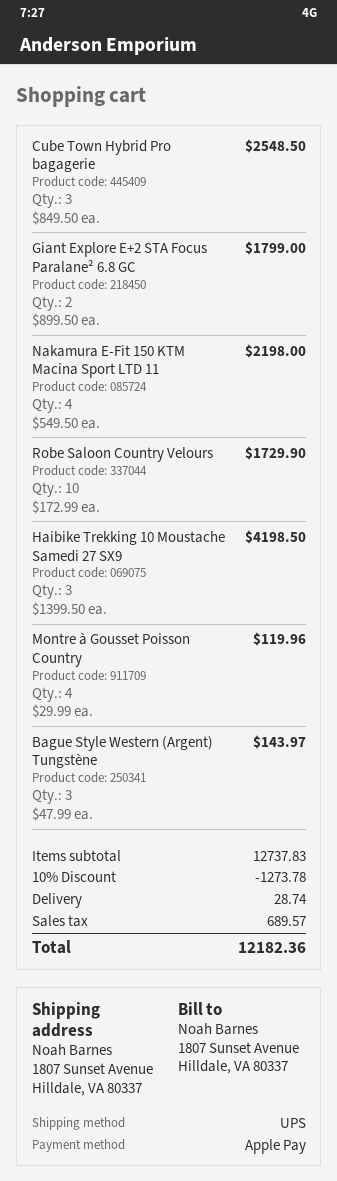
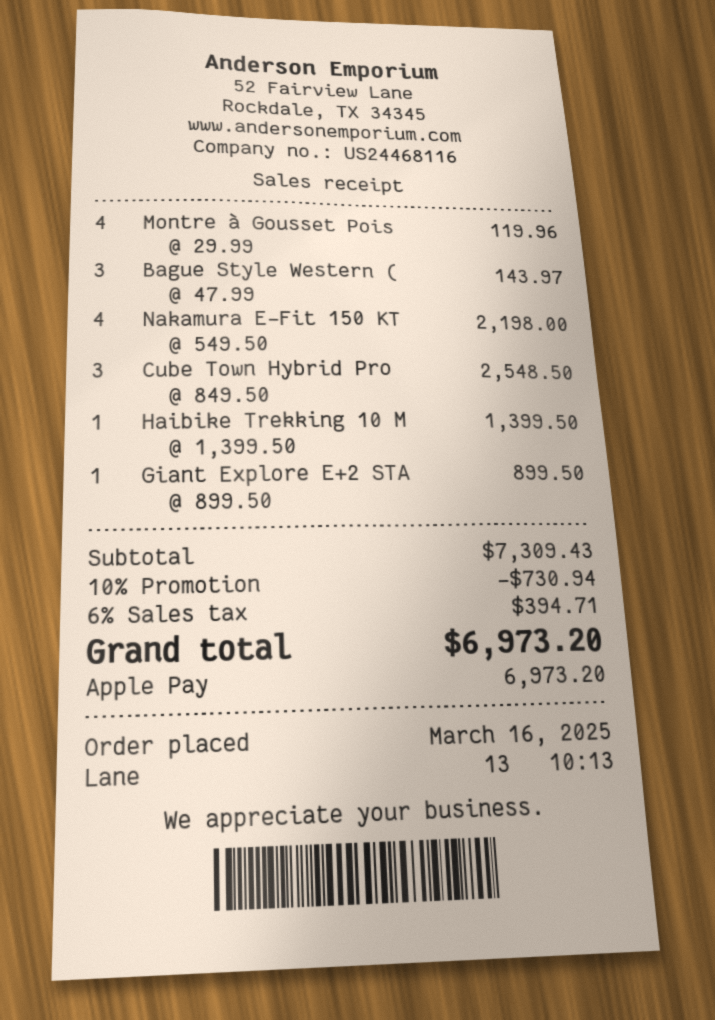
Giant Explore E+2 STA Focus Paralane² 6.8 GC: 2 x 899.50 = 1799.00 -> 1 x 899.50 = 899.50
Robe Saloon Country Velours: 10 x 172.99 = 1729.90 -> none
Haibike Trekking 10 Moustache Samedi 27 SX9: 3 x 1399.50 = 4198.50 -> 1 x 1399.50 = 1399.50
subtotal: 12737.83 -> 7309.43
discount: 10% = 1273.78 -> 10% = 730.94
shipping: 28.74 -> none
tax: 689.57 -> 394.71
total: 12182.36 -> 6973.20

